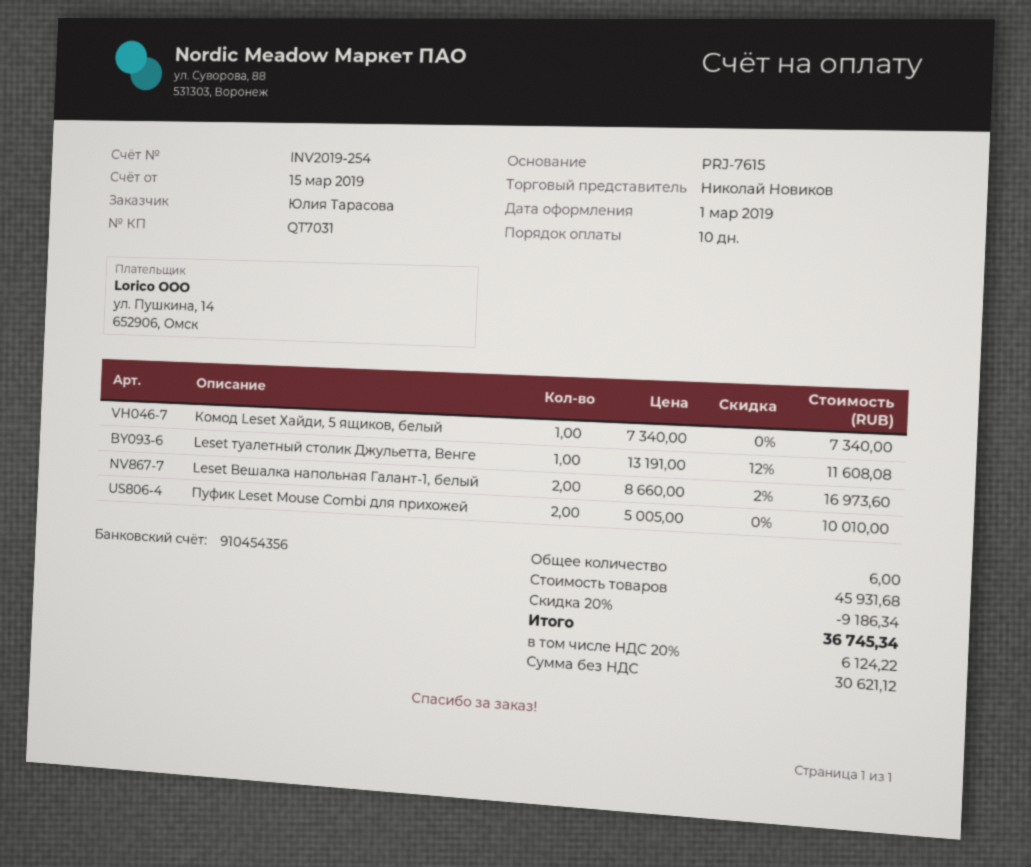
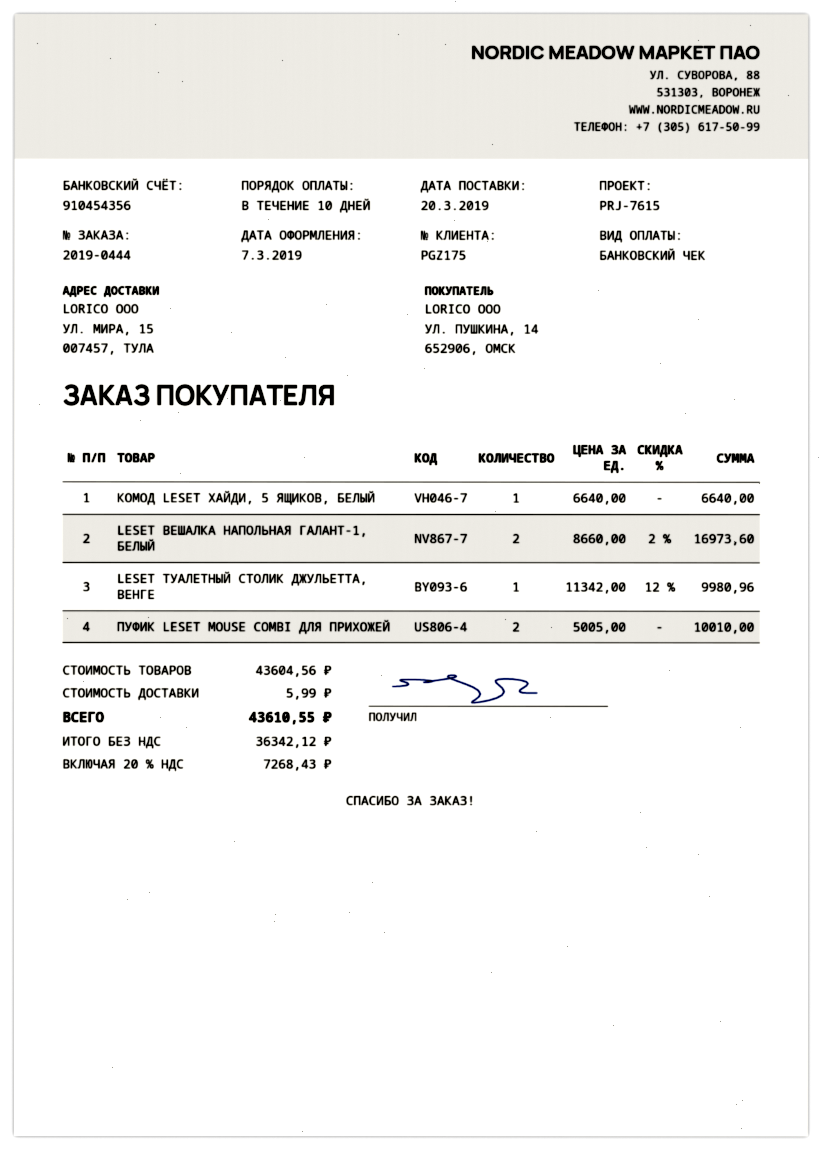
order date: 2019-03-01 -> 2019-03-07
Комод Leset Хайди, 5 ящиков, белый: 1 x 7340.00 = 7340.00 -> 1 x 6640.00 = 6640.00
Leset туалетный столик Джульетта, Венге: 1 x 13191.00 - 12% = 11608.08 -> 1 x 11342.00 - 12% = 9980.96
subtotal: 45931.68 -> 43604.56
discount: 20% = 9186.34 -> none
shipping: none -> 5.99
net: 30621.12 -> 36342.12
tax: 20% = 6124.22 -> 20% = 7268.43
total: 36745.34 -> 43610.55

